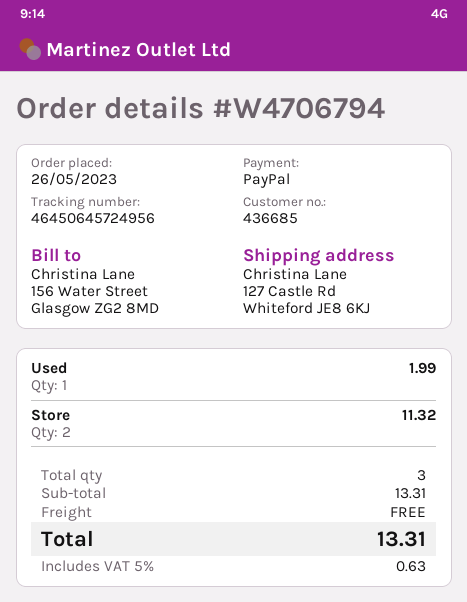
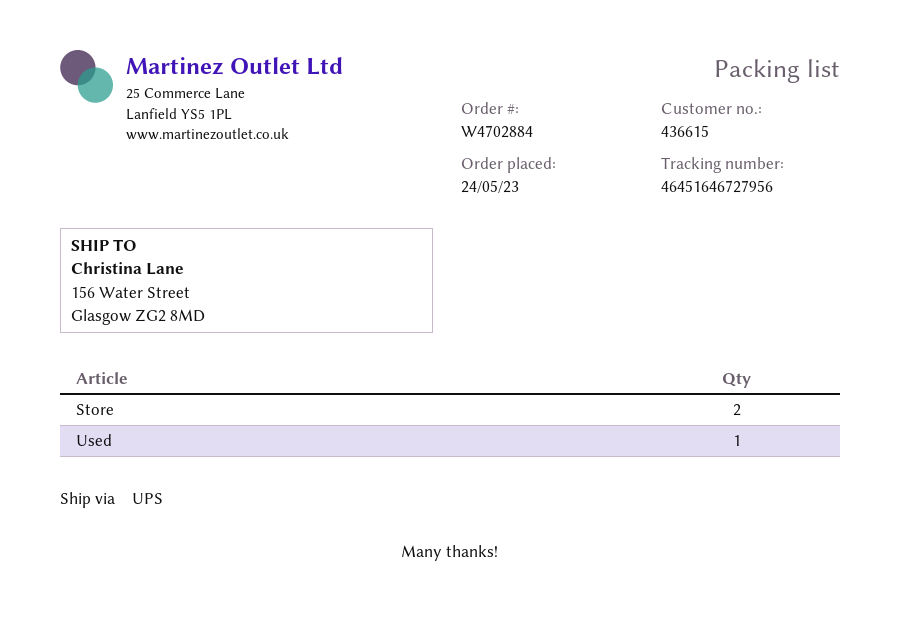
order number: W4706794 -> W4702884
order date: 2023-05-26 -> 2023-05-24
customer number: 436685 -> 436615
tracking number: 46450645724956 -> 46451646727956
ship to: 127 Castle Rd, Whiteford JE8 6KJ -> 156 Water Street, Glasgow ZG2 8MD

